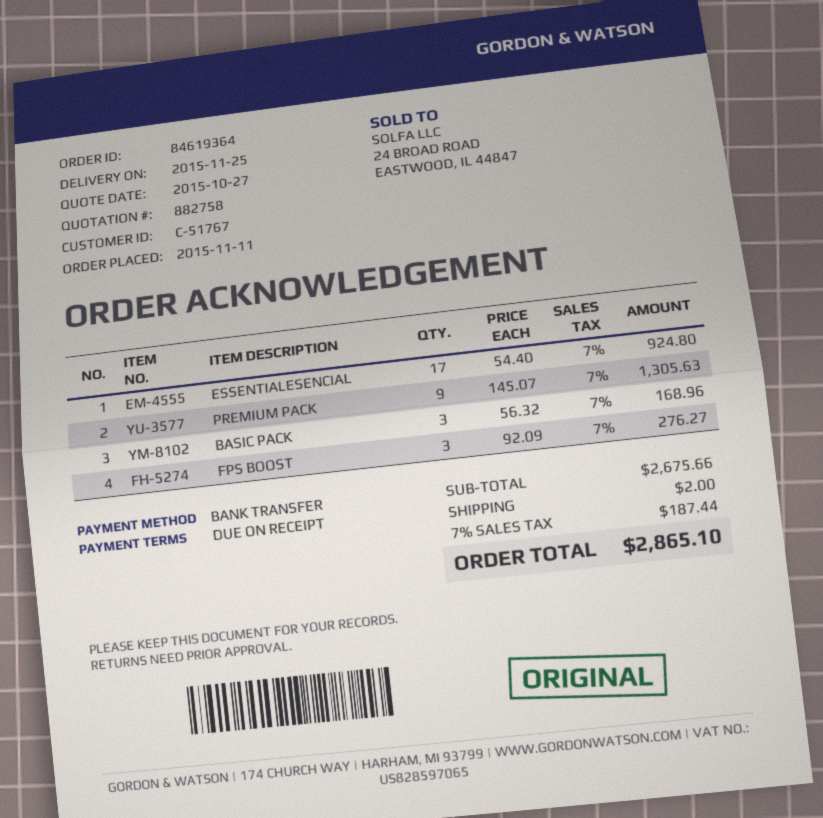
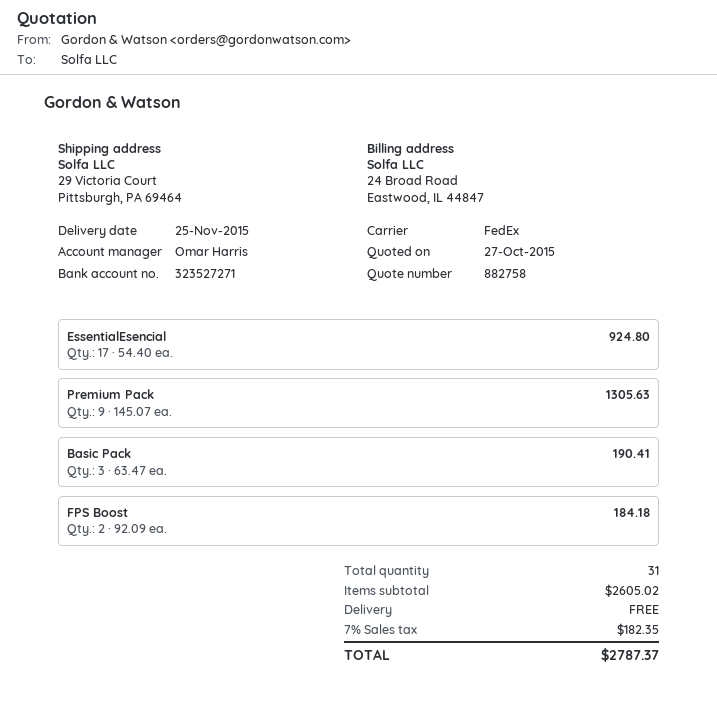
BASIC PACK: 3 x 56.32 = 168.96 -> 3 x 63.47 = 190.41
FPS BOOST: 3 x 92.09 = 276.27 -> 2 x 92.09 = 184.18
subtotal: 2675.66 -> 2605.02
shipping: 2.00 -> 0.00
tax: 7% = 187.44 -> 7% = 182.35
total: 2865.10 -> 2787.37

